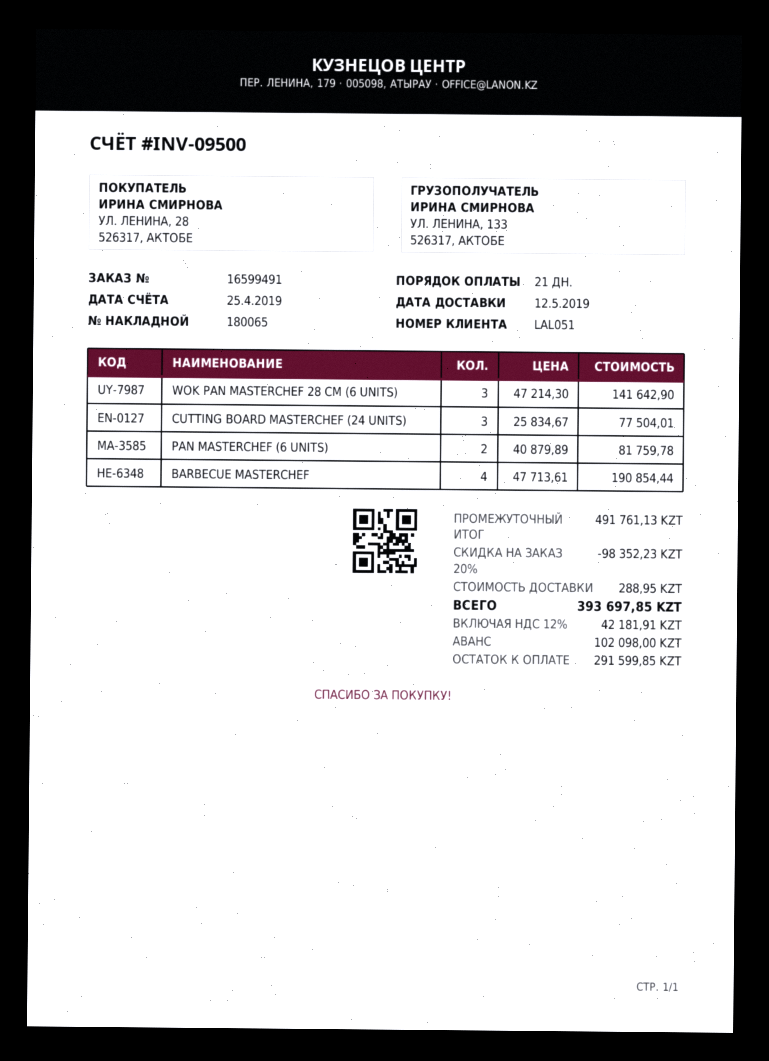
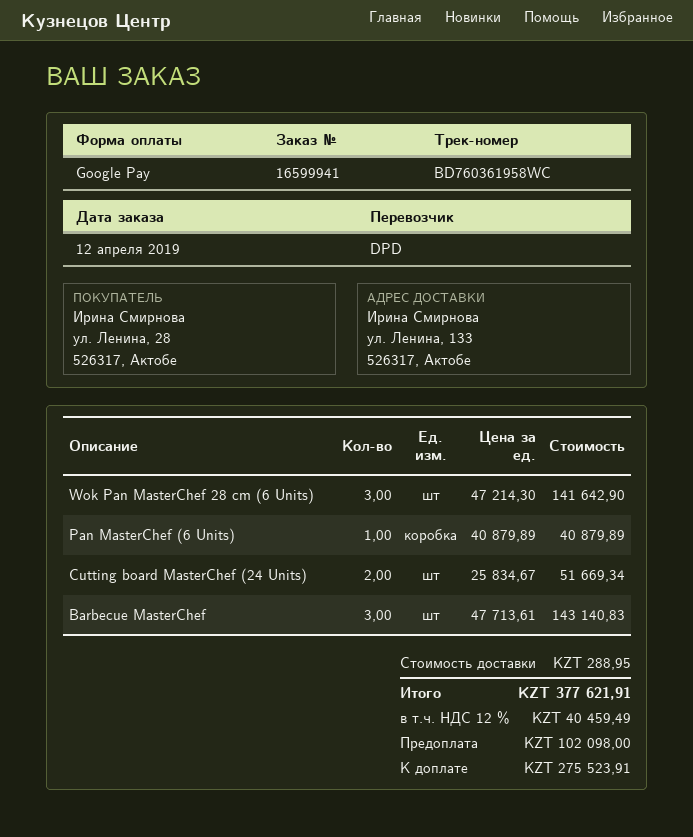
order number: 16599491 -> 16599941
CUTTING BOARD MASTERCHEF (24 UNITS): 3 x 25834.67 = 77504.01 -> 2 x 25834.67 = 51669.34
PAN MASTERCHEF (6 UNITS): 2 x 40879.89 = 81759.78 -> 1 x 40879.89 = 40879.89
BARBECUE MASTERCHEF: 4 x 47713.61 = 190854.44 -> 3 x 47713.61 = 143140.83
discount: 20% = 98352.23 -> none
tax: 12% = 42181.91 -> 12% = 40459.49
total: 393697.85 -> 377621.91
balance: 291599.85 -> 275523.91

